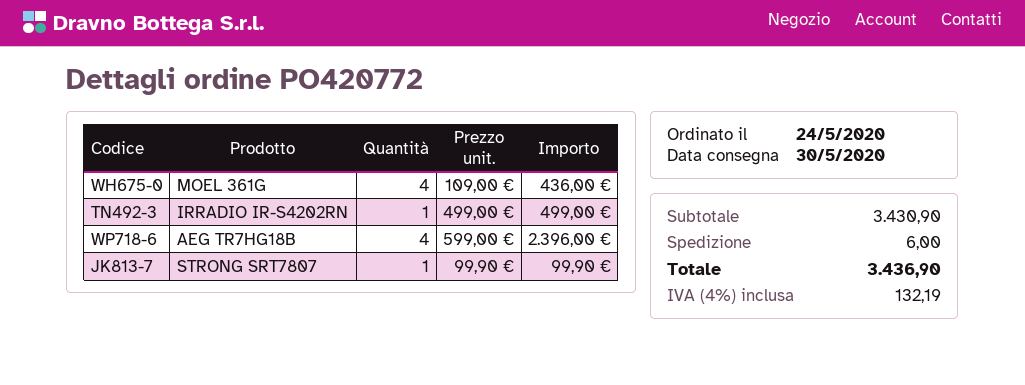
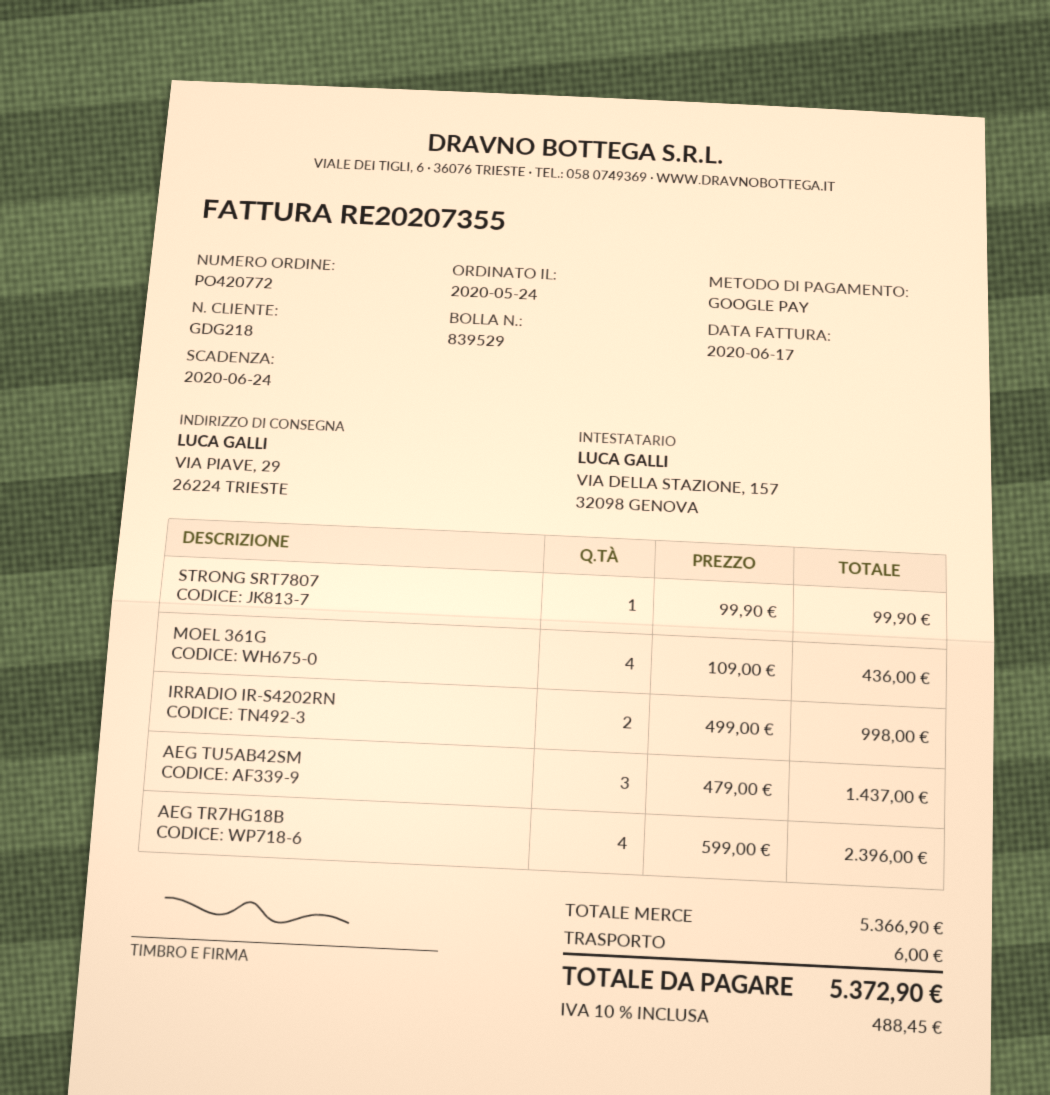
IRRADIO IR-S4202RN: 1 x 499.00 = 499.00 -> 2 x 499.00 = 998.00
AEG TU5AB42SM: none -> 3 x 479.00 = 1437.00
subtotal: 3430.90 -> 5366.90
tax: 4% = 132.19 -> 10% = 488.45
total: 3436.90 -> 5372.90

